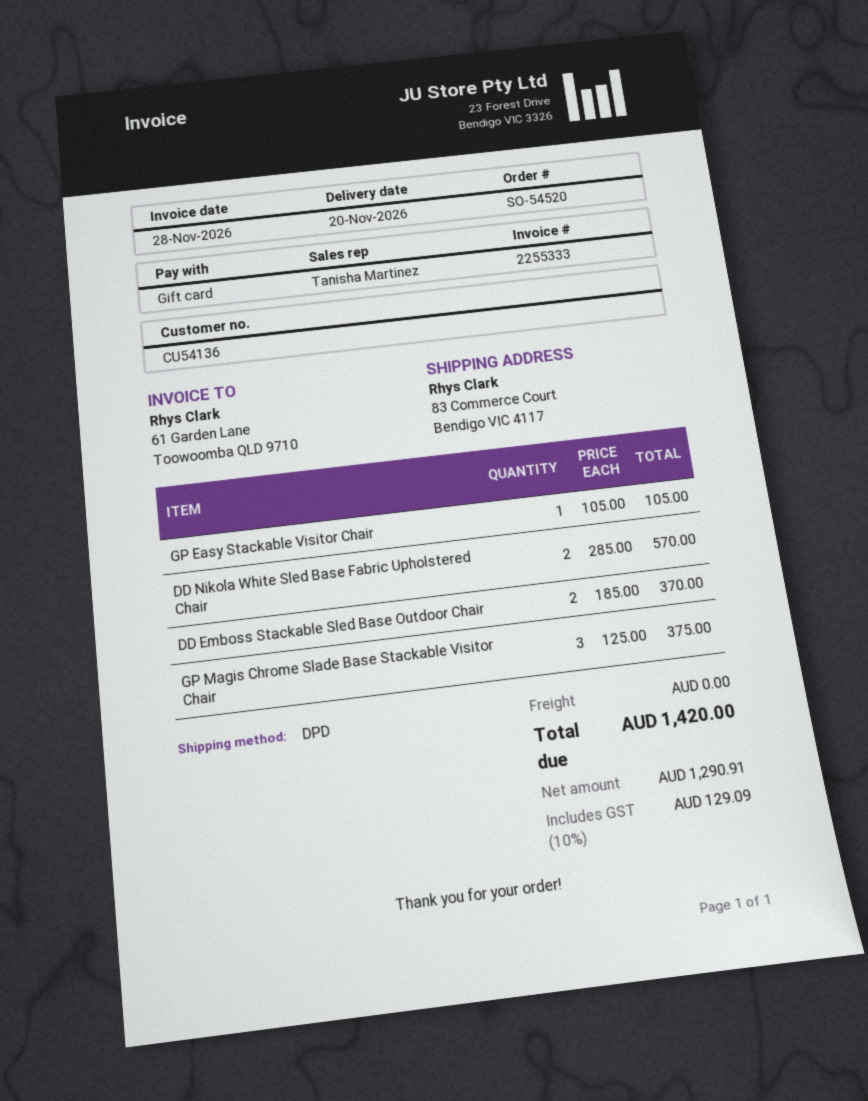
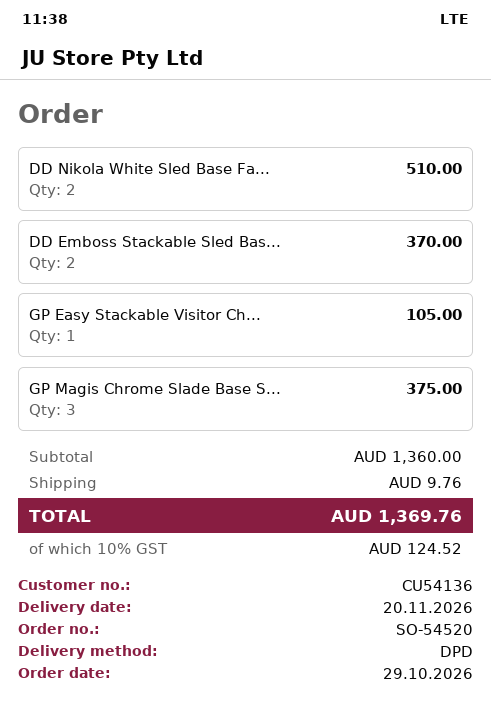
DD Nikola White Sled Base Fabric Upholstered Chair: 2 for 570.00 -> 2 for 510.00
shipping: 0.00 -> 9.76
tax: 10% = 129.09 -> 10% = 124.52
total: 1420.00 -> 1369.76

